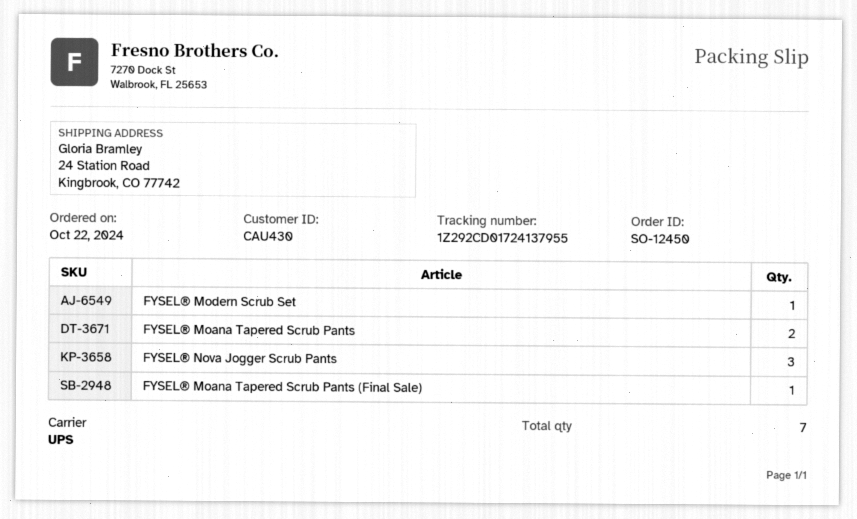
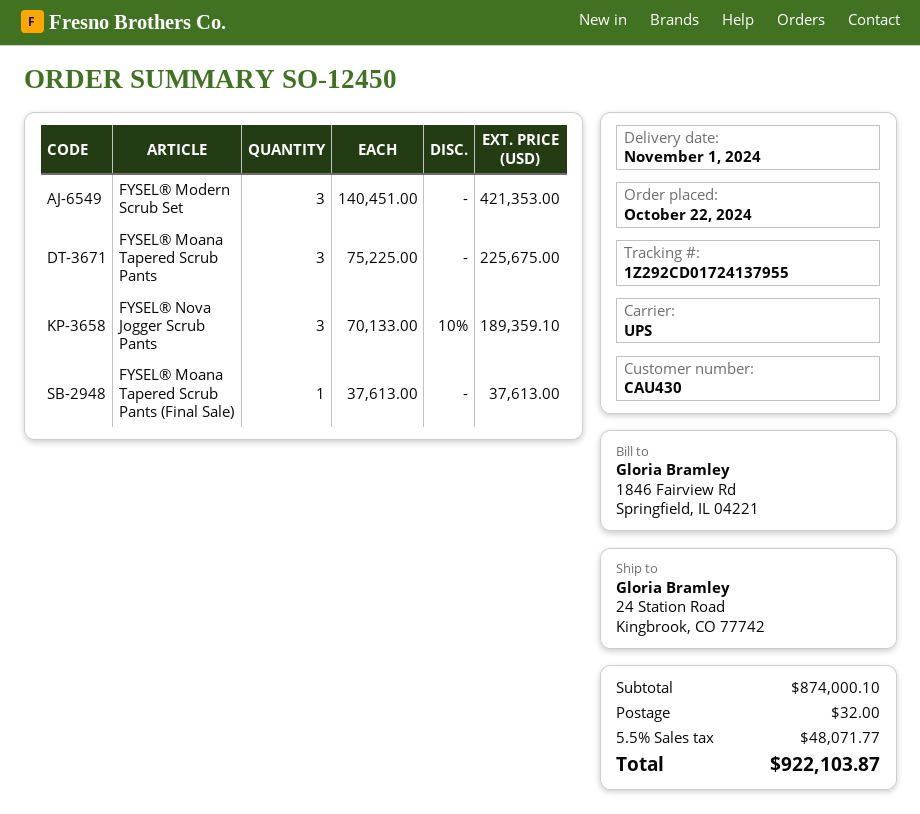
FYSEL® Modern Scrub Set: 1 -> 3
FYSEL® Moana Tapered Scrub Pants: 2 -> 3

